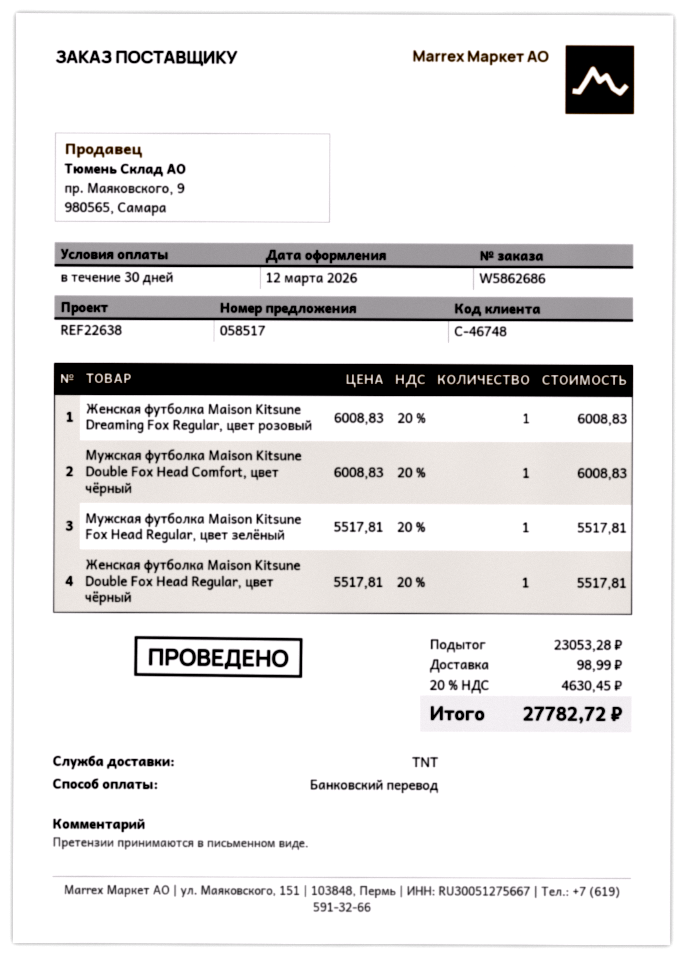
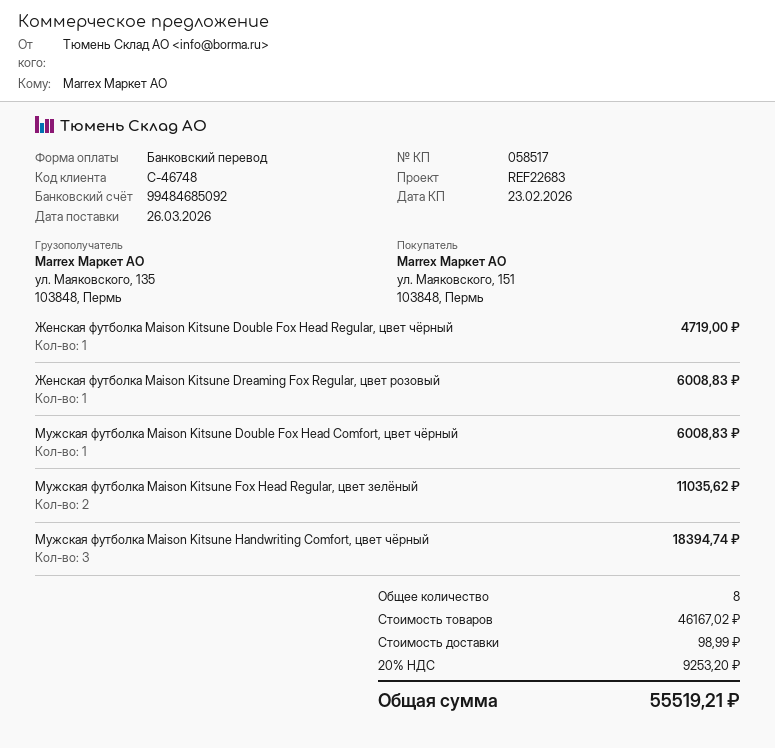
reference: REF22638 -> REF22683
Мужская футболка Maison Kitsune Fox Head Regular, цвет зелёный: 1 for 5517.81 -> 2 for 11035.62
Женская футболка Maison Kitsune Double Fox Head Regular, цвет чёрный: 1 for 5517.81 -> 1 for 4719.00
Мужская футболка Maison Kitsune Handwriting Comfort, цвет чёрный: none -> 3 for 18394.74
subtotal: 23053.28 -> 46167.02
tax: 20% = 4630.45 -> 20% = 9253.20
total: 27782.72 -> 55519.21

